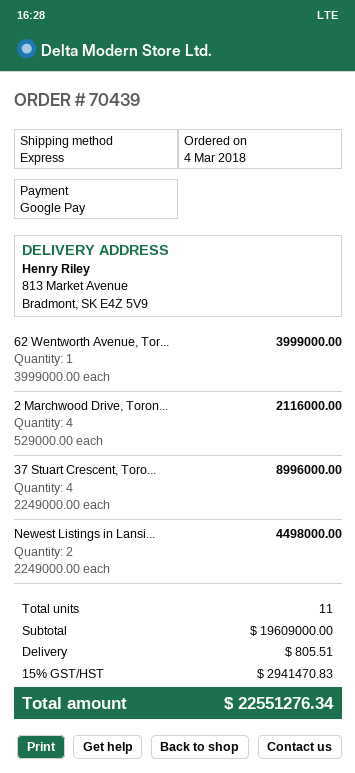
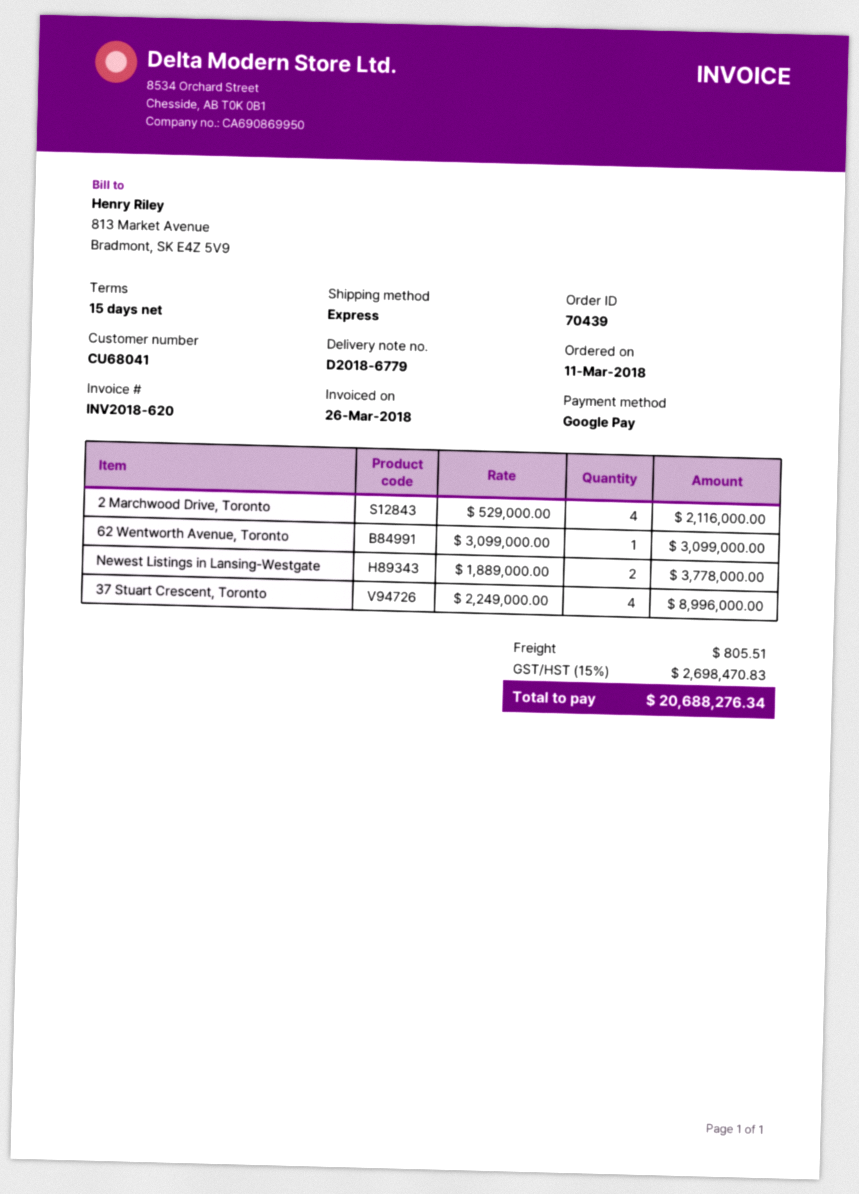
order date: 2018-03-04 -> 2018-03-11
62 Wentworth Avenue, Tor...: 1 x 3999000.00 = 3999000.00 -> 1 x 3099000.00 = 3099000.00
Newest Listings in Lansi...: 2 x 2249000.00 = 4498000.00 -> 2 x 1889000.00 = 3778000.00
tax: 15% = 2941470.83 -> 15% = 2698470.83
total: 22551276.34 -> 20688276.34

